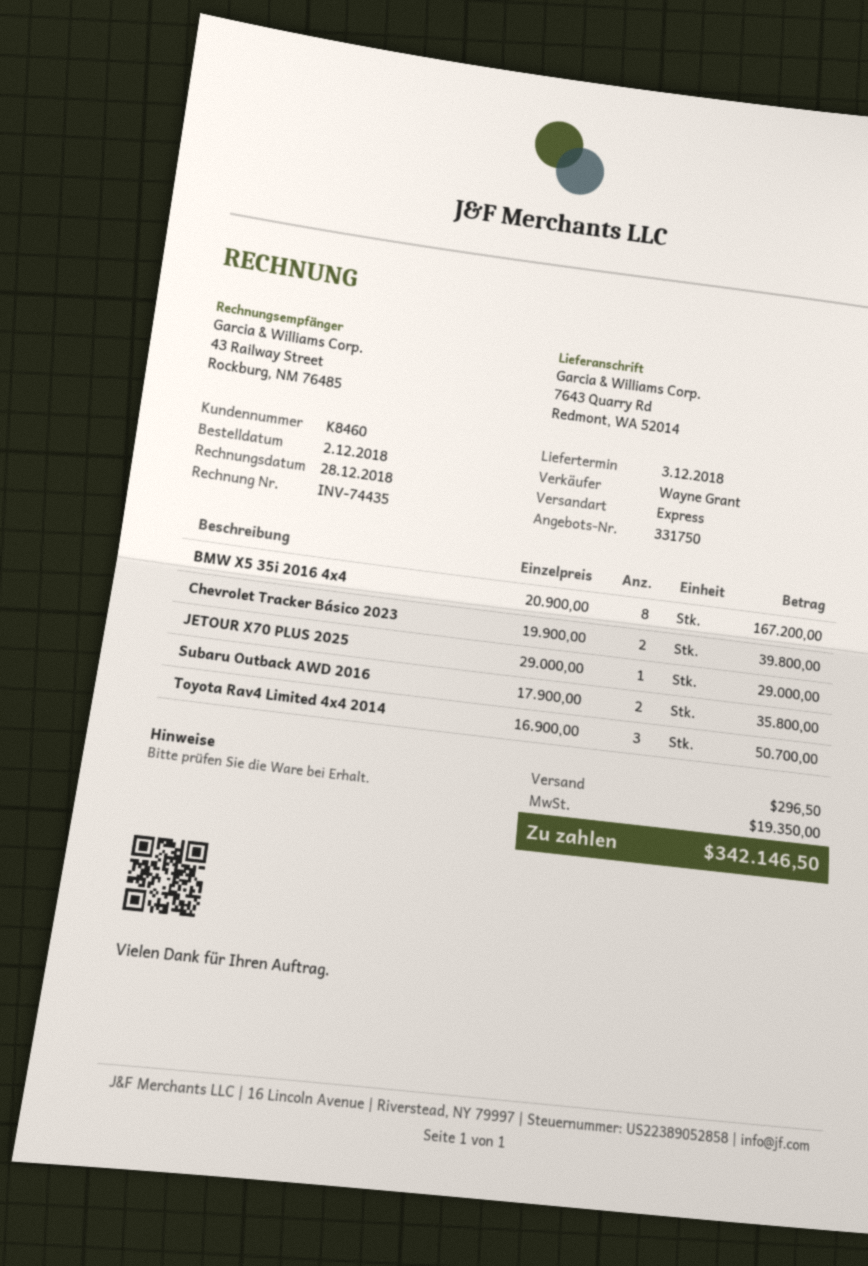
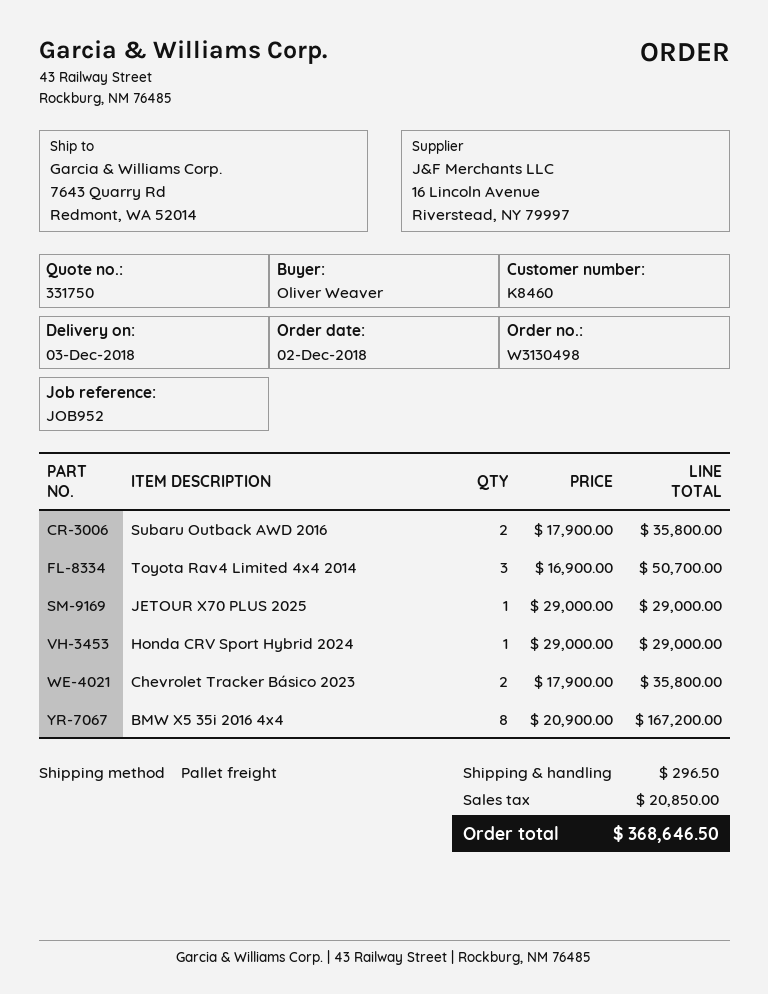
shipping method: express -> pallet freight
Chevrolet Tracker Básico 2023: 2 x 19900.00 = 39800.00 -> 2 x 17900.00 = 35800.00
Honda CRV Sport Hybrid 2024: none -> 1 x 29000.00 = 29000.00
tax: 19350.00 -> 20850.00
total: 342146.50 -> 368646.50

